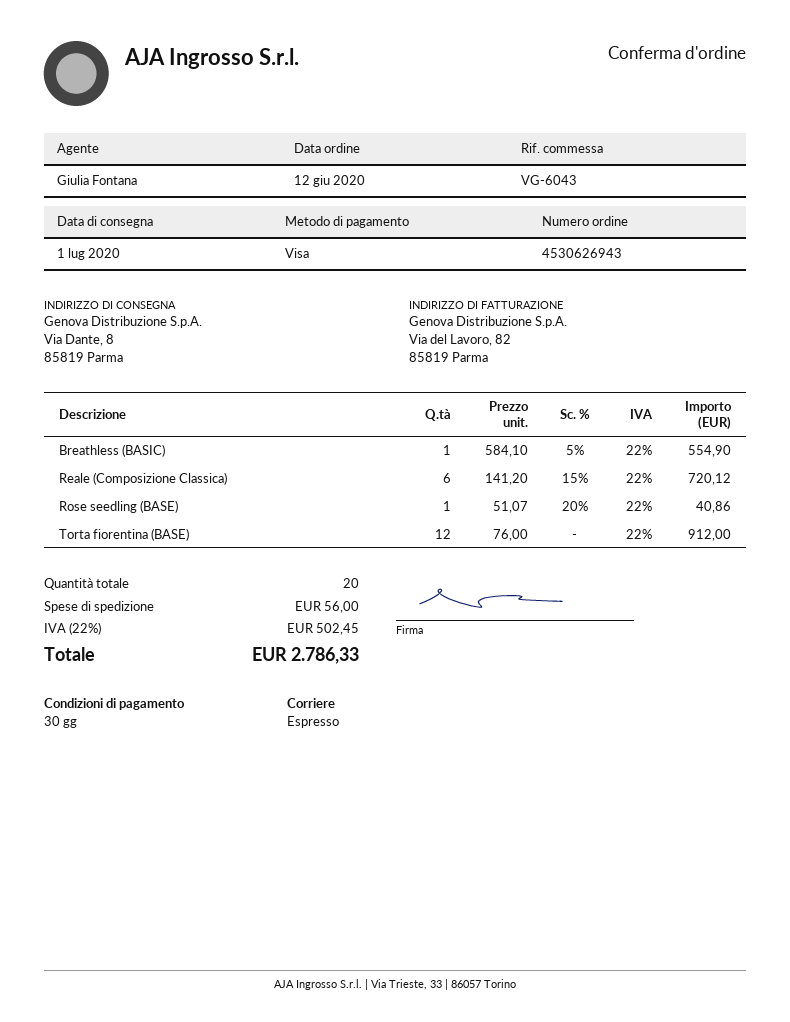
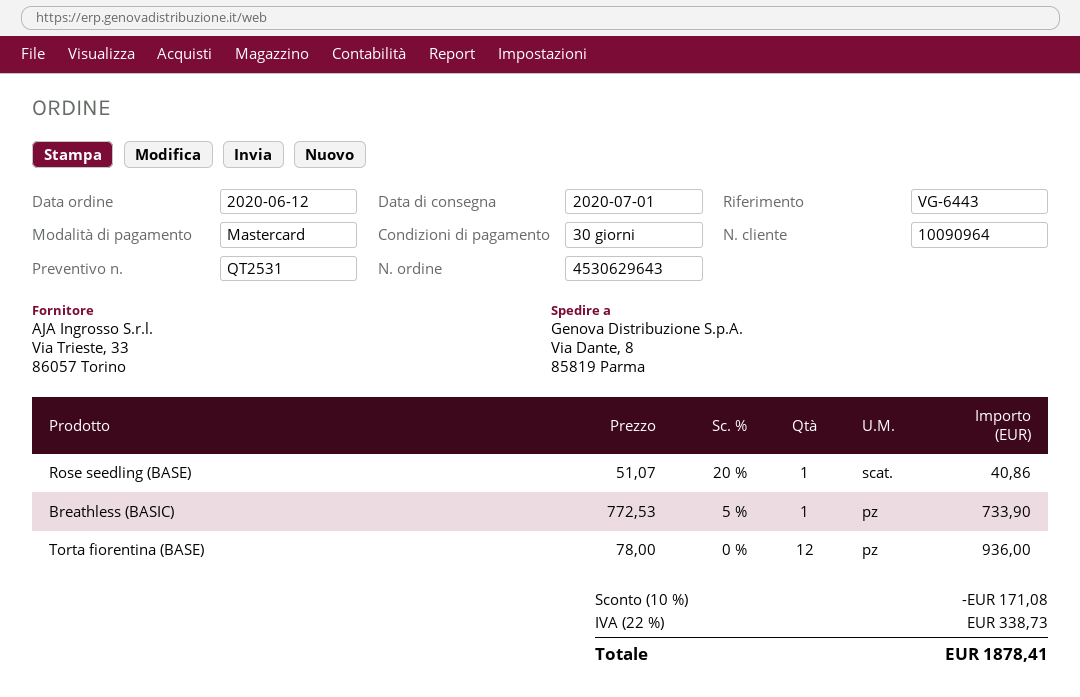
order number: 4530626943 -> 4530629643
reference: VG-6043 -> VG-6443
payment method: Visa -> Mastercard
Breathless (BASIC): 1 x 584.10 - 5% = 554.90 -> 1 x 772.53 - 5% = 733.90
Reale (Composizione Classica): 6 x 141.20 - 15% = 720.12 -> none
Torta fiorentina (BASE): 12 x 76.00 = 912.00 -> 12 x 78.00 = 936.00
discount: none -> 10% = 171.08
shipping: 56.00 -> none
tax: 22% = 502.45 -> 22% = 338.73
total: 2786.33 -> 1878.41

